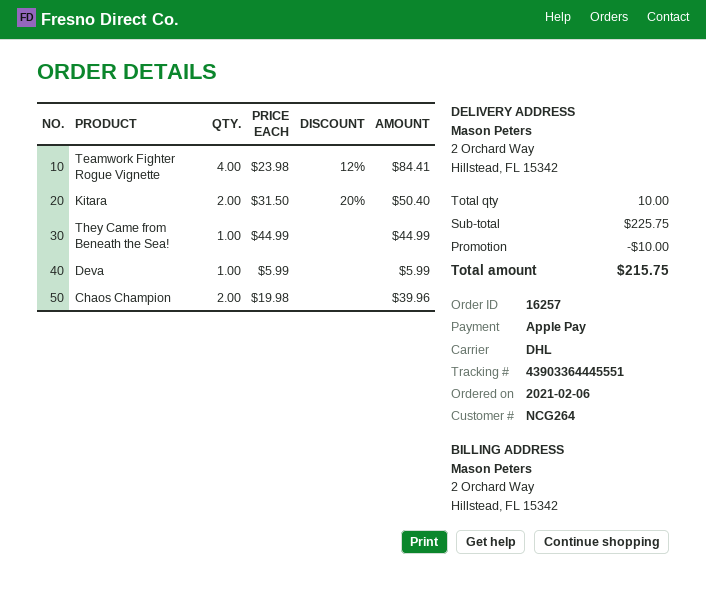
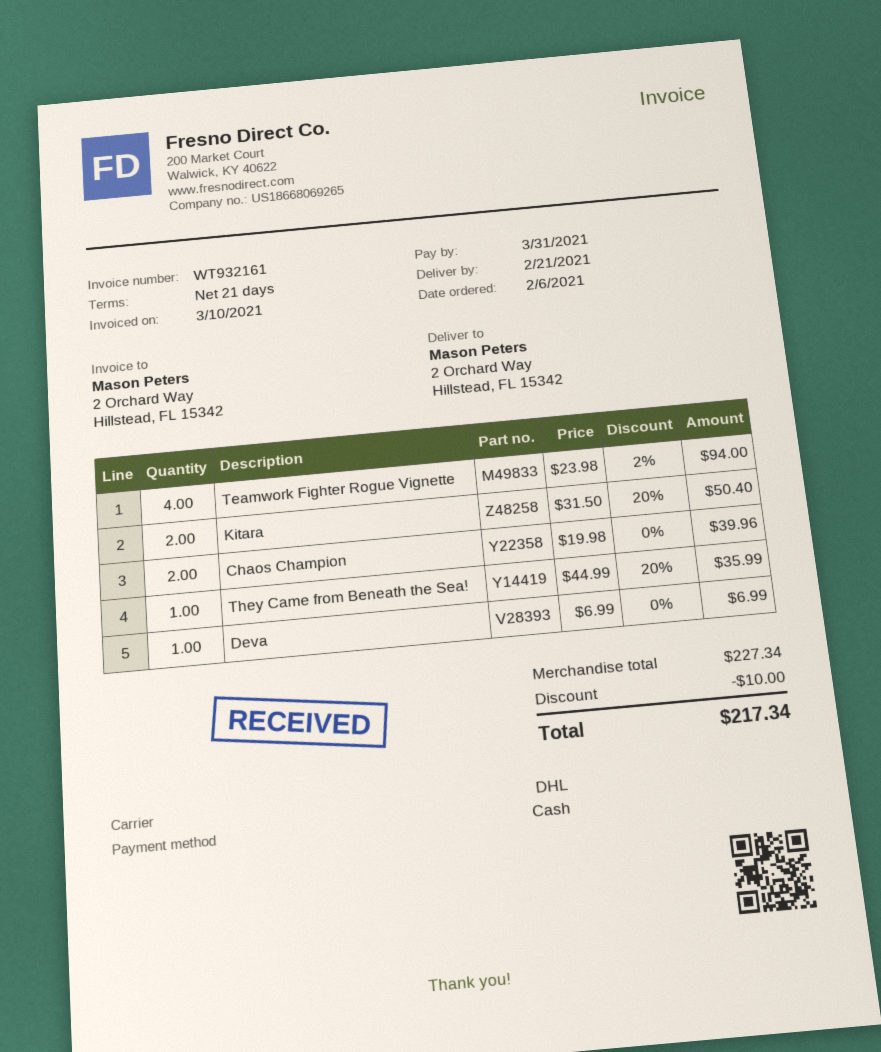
payment method: Apple Pay -> cash
Teamwork Fighter Rogue Vignette: 4 x 23.98 - 12% = 84.41 -> 4 x 23.98 - 2% = 94.00
They Came from Beneath the Sea!: 1 x 44.99 = 44.99 -> 1 x 44.99 - 20% = 35.99
Deva: 1 x 5.99 = 5.99 -> 1 x 6.99 = 6.99
subtotal: 225.75 -> 227.34
total: 215.75 -> 217.34

